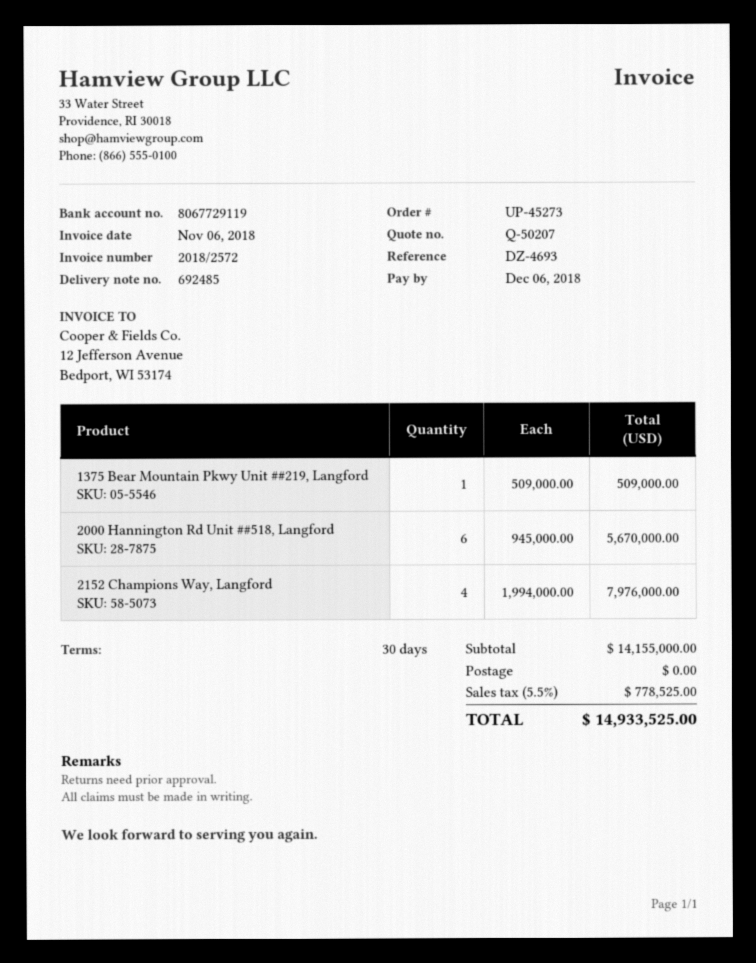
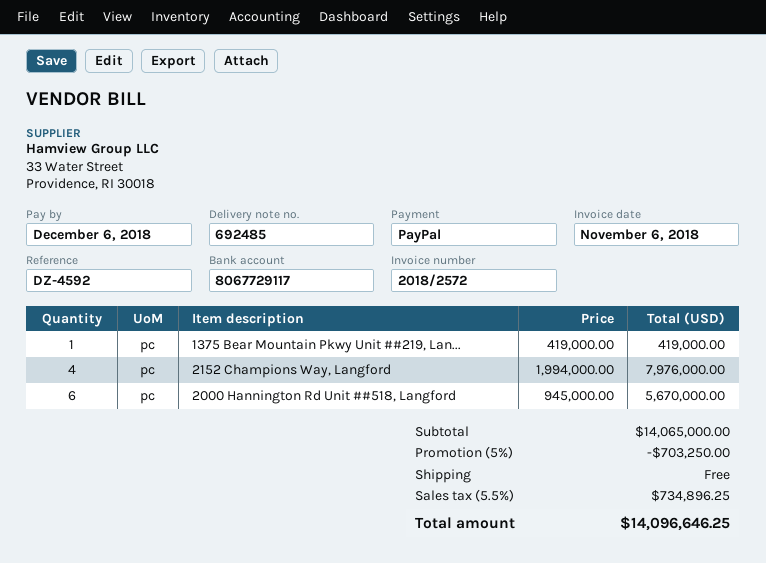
reference: DZ-4693 -> DZ-4592
bank account: 8067729119 -> 8067729117
1375 Bear Mountain Pkwy Unit ##219, Langford: 1 x 509000.00 = 509000.00 -> 1 x 419000.00 = 419000.00
subtotal: 14155000.00 -> 14065000.00
discount: none -> 5% = 703250.00
tax: 5.5% = 778525.00 -> 5.5% = 734896.25
total: 14933525.00 -> 14096646.25

